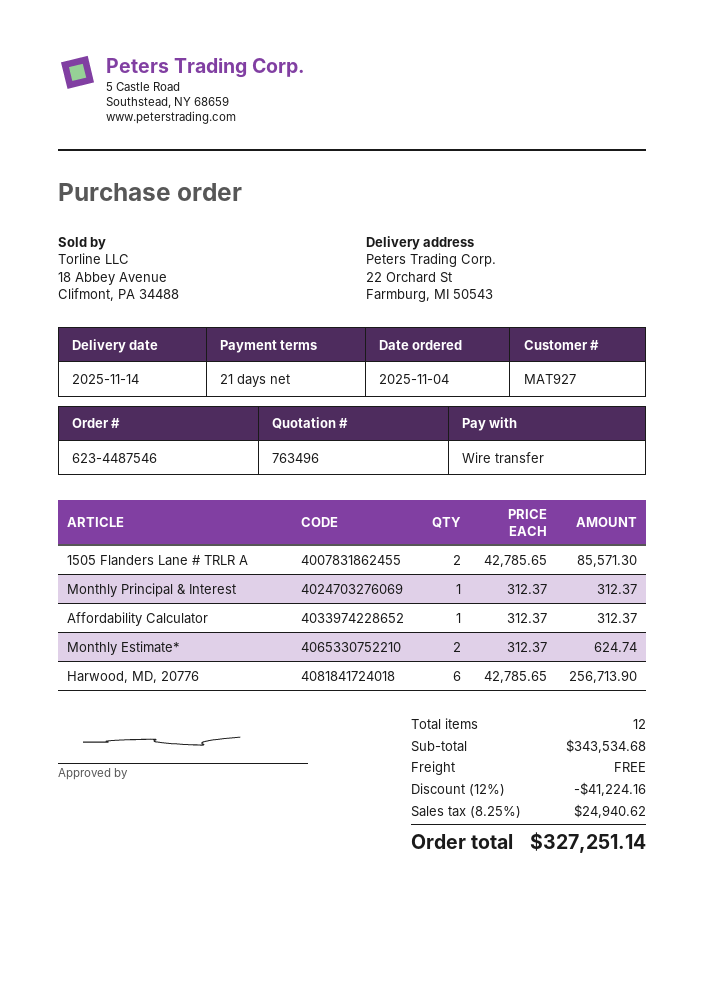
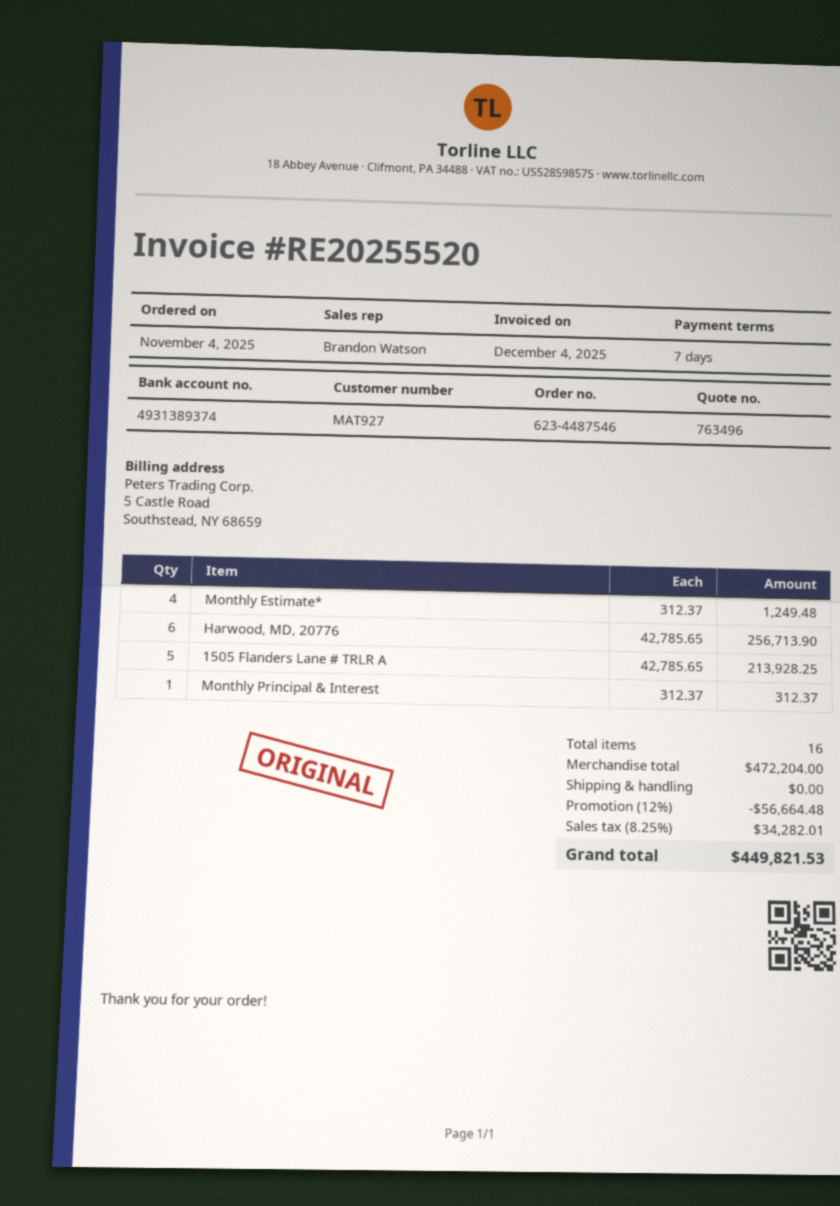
payment terms: 21 days -> 7 days
1505 Flanders Lane # TRLR A: 2 x 42785.65 = 85571.30 -> 5 x 42785.65 = 213928.25
Affordability Calculator: 1 x 312.37 = 312.37 -> none
Monthly Estimate*: 2 x 312.37 = 624.74 -> 4 x 312.37 = 1249.48
total quantity: 12 -> 16
subtotal: 343534.68 -> 472204.00
discount: 12% = 41224.16 -> 12% = 56664.48
tax: 8.25% = 24940.62 -> 8.25% = 34282.01
total: 327251.14 -> 449821.53

